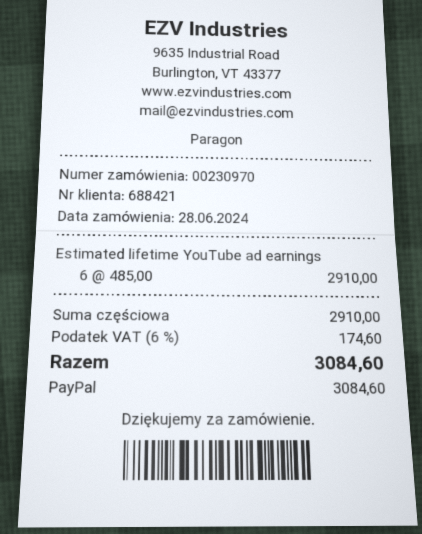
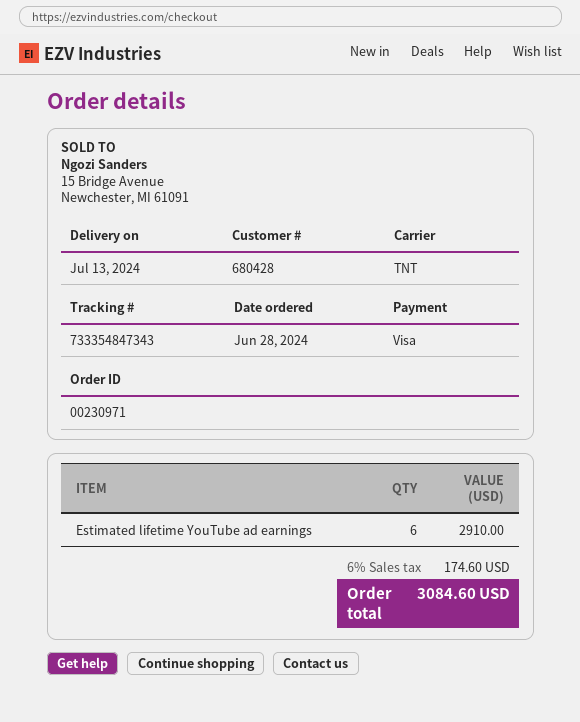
order number: 00230970 -> 00230971
customer number: 688421 -> 680428
payment method: PayPal -> Visa

